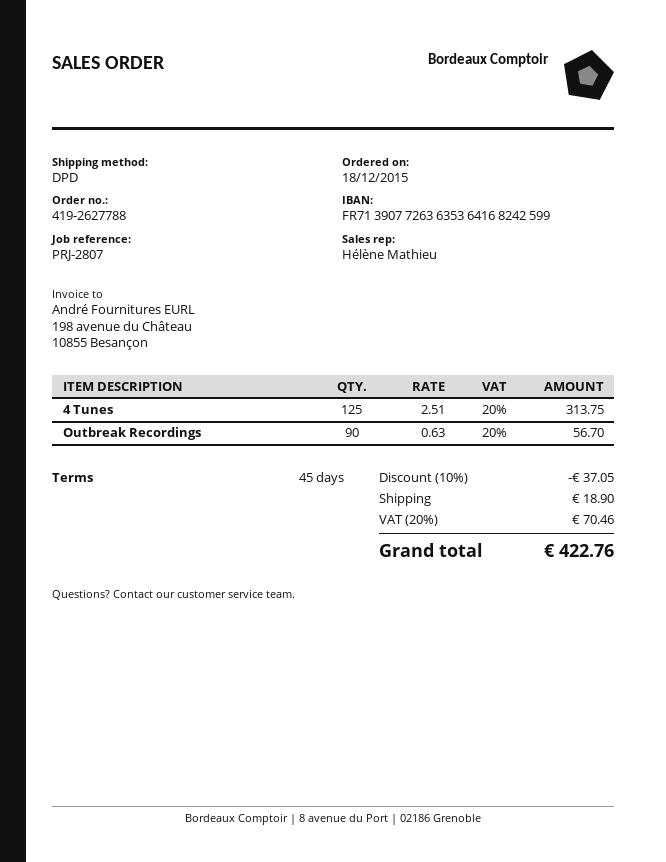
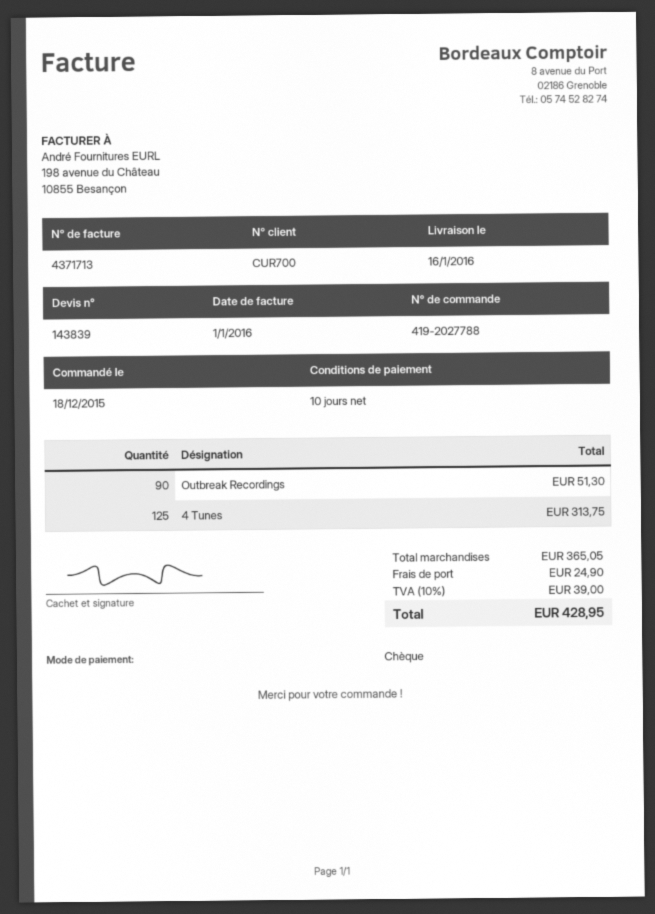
order number: 419-2627788 -> 419-2027788
payment terms: 45 days -> 10 days
Outbreak Recordings: 90 for 56.70 -> 90 for 51.30
discount: 10% = 37.05 -> none
shipping: 18.90 -> 24.90
tax: 20% = 70.46 -> 10% = 39.00
total: 422.76 -> 428.95

